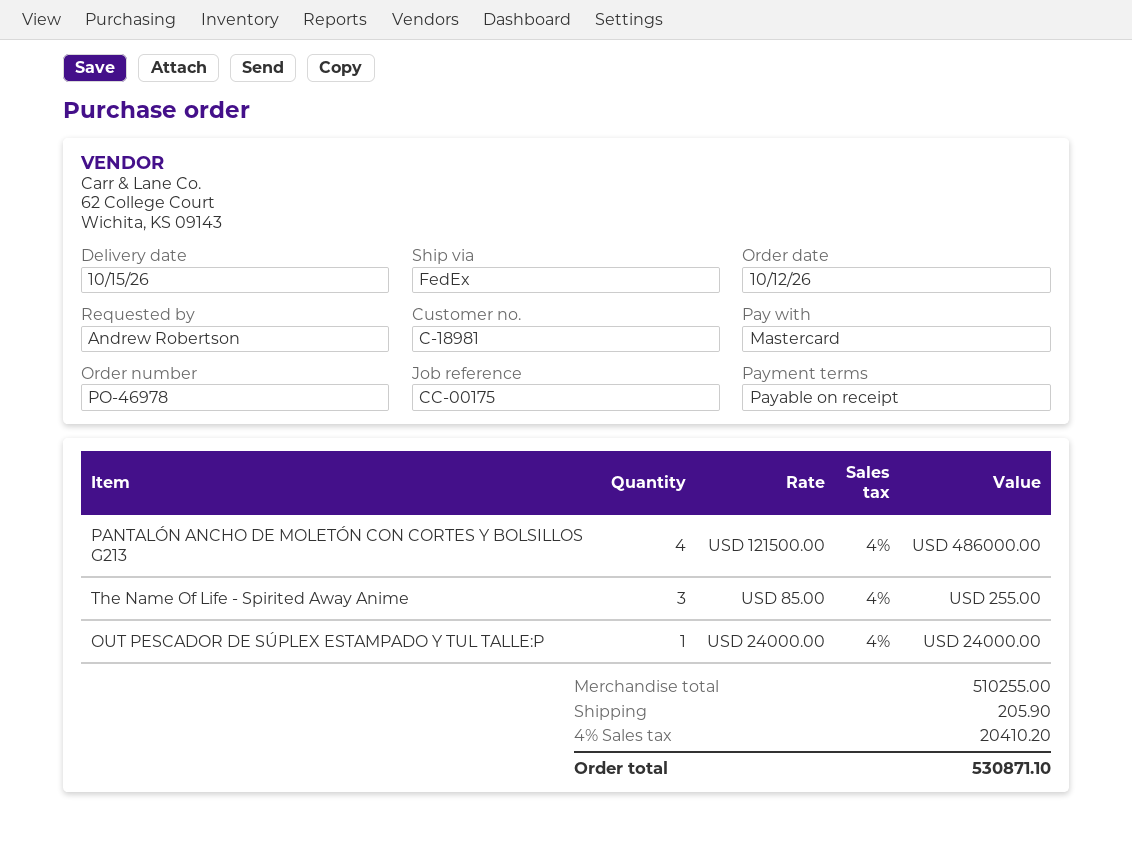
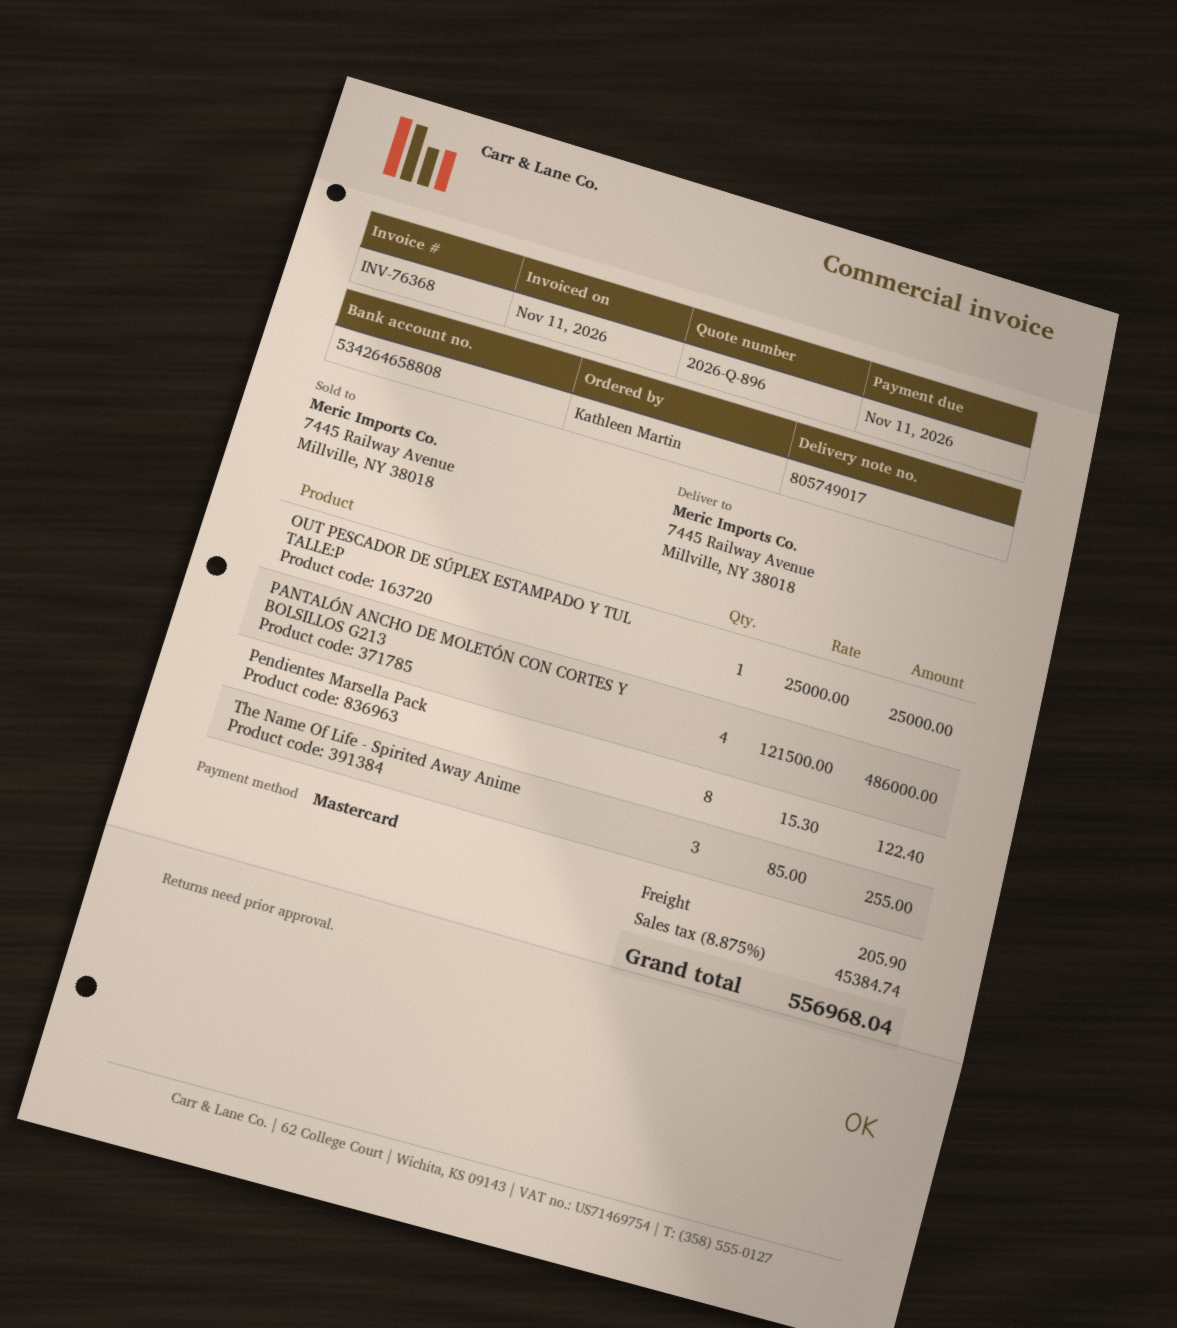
ordered by: Andrew Robertson -> Kathleen Martin
OUT PESCADOR DE SÚPLEX ESTAMPADO Y TUL TALLE:P: 1 x 24000.00 = 24000.00 -> 1 x 25000.00 = 25000.00
Pendientes Marsella Pack: none -> 8 x 15.30 = 122.40
tax: 4% = 20410.20 -> 8.875% = 45384.74
total: 530871.10 -> 556968.04

